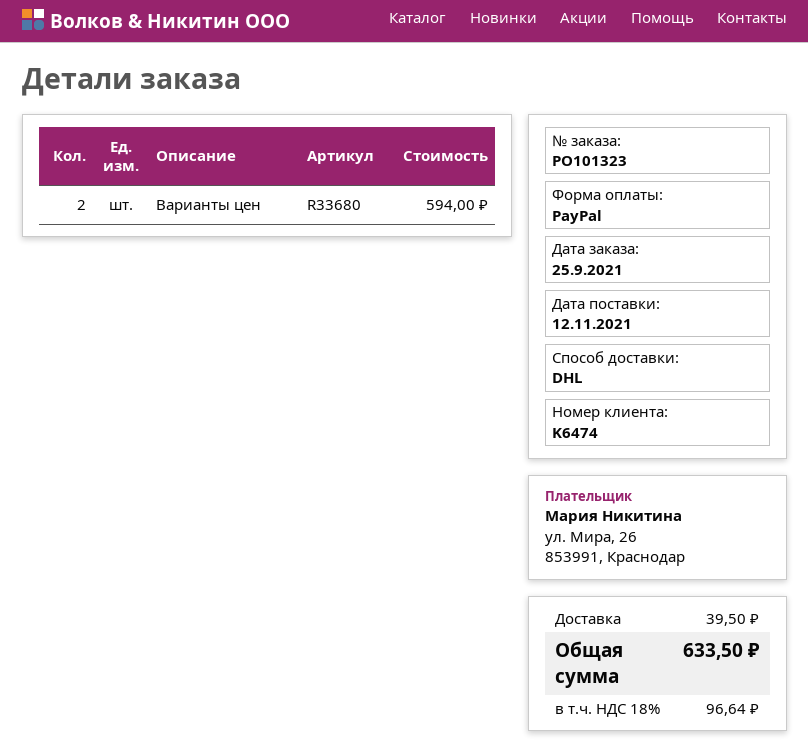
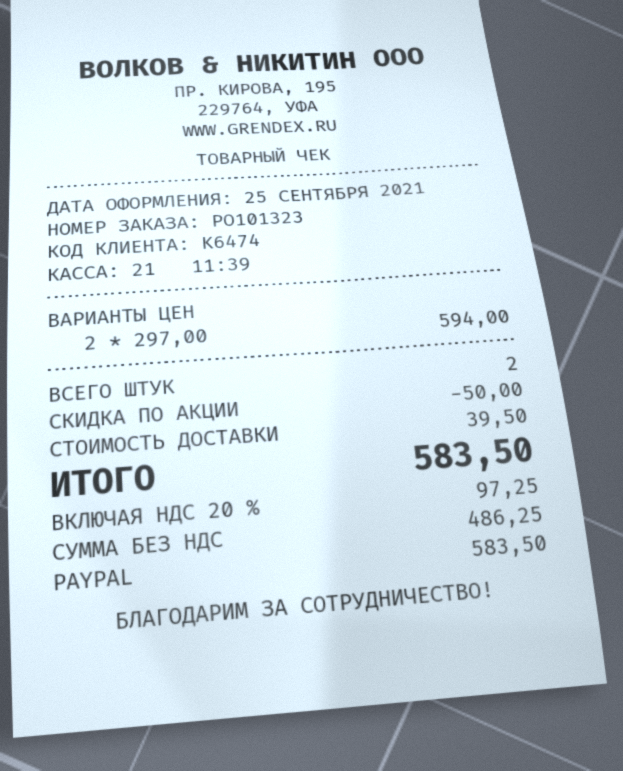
discount: none -> 50.00
tax: 18% = 96.64 -> 20% = 97.25
total: 633.50 -> 583.50

